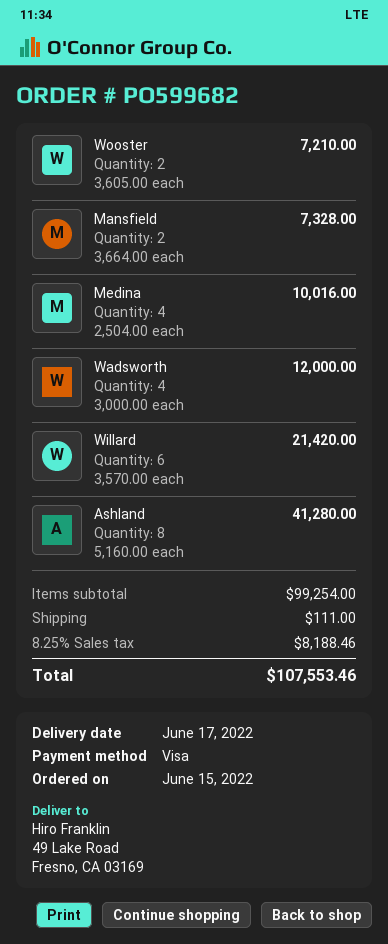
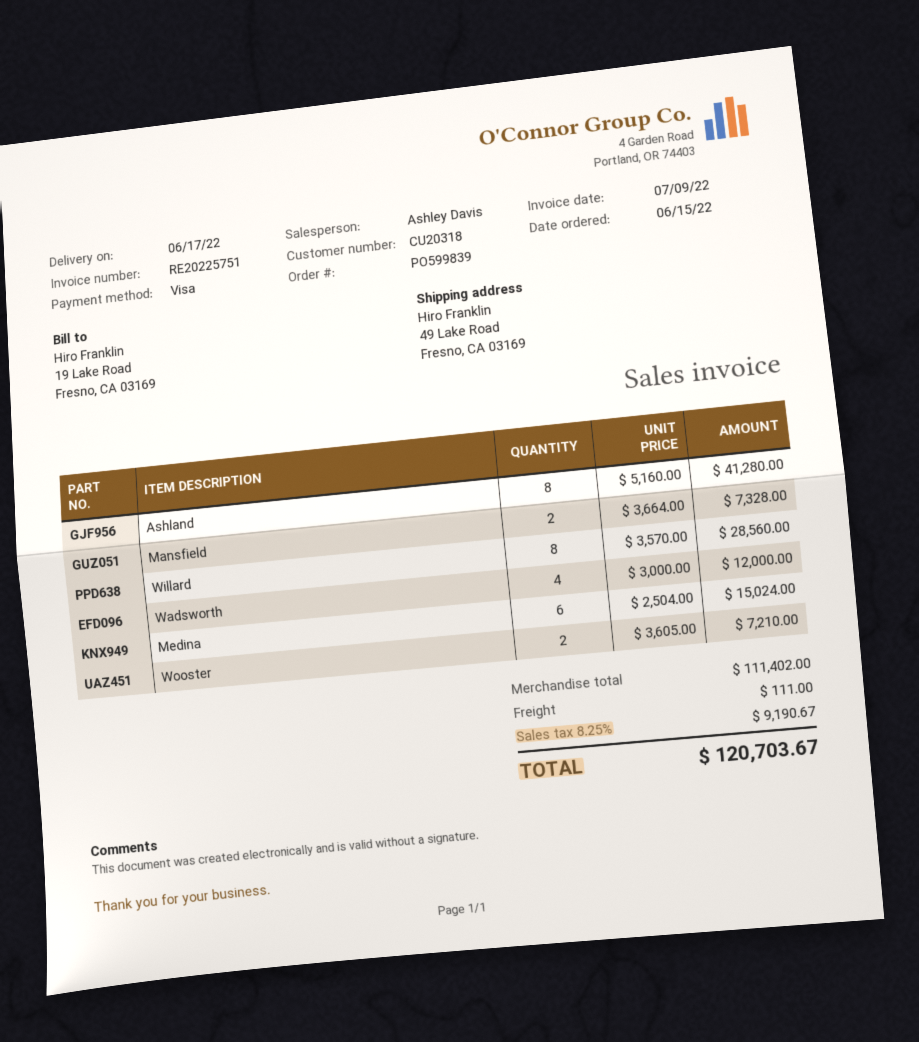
order number: PO599682 -> PO599839
Medina: 4 x 2504.00 = 10016.00 -> 6 x 2504.00 = 15024.00
Willard: 6 x 3570.00 = 21420.00 -> 8 x 3570.00 = 28560.00
subtotal: 99254.00 -> 111402.00
tax: 8.25% = 8188.46 -> 8.25% = 9190.67
total: 107553.46 -> 120703.67

